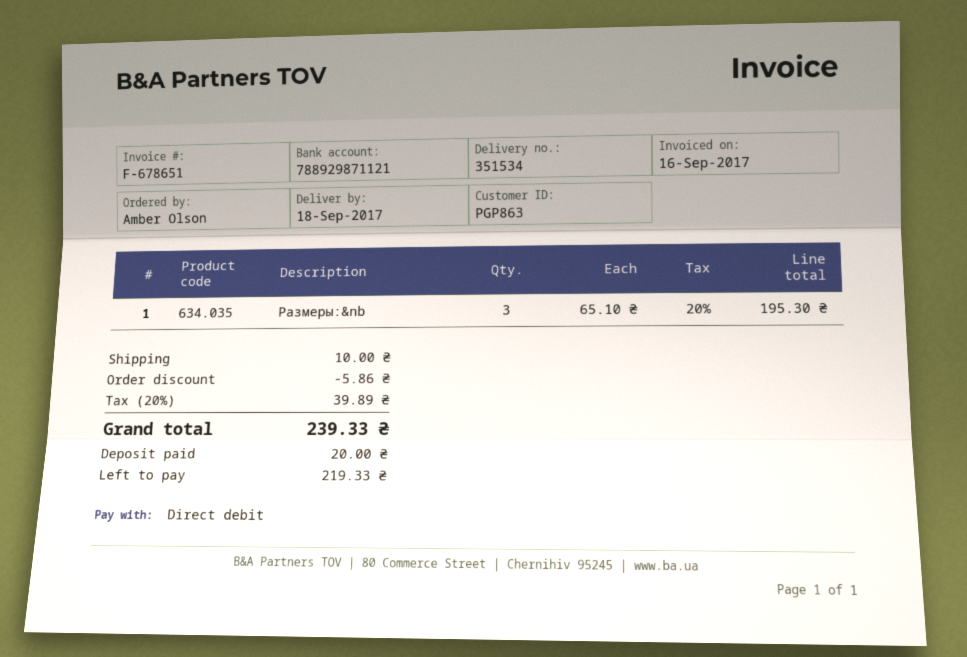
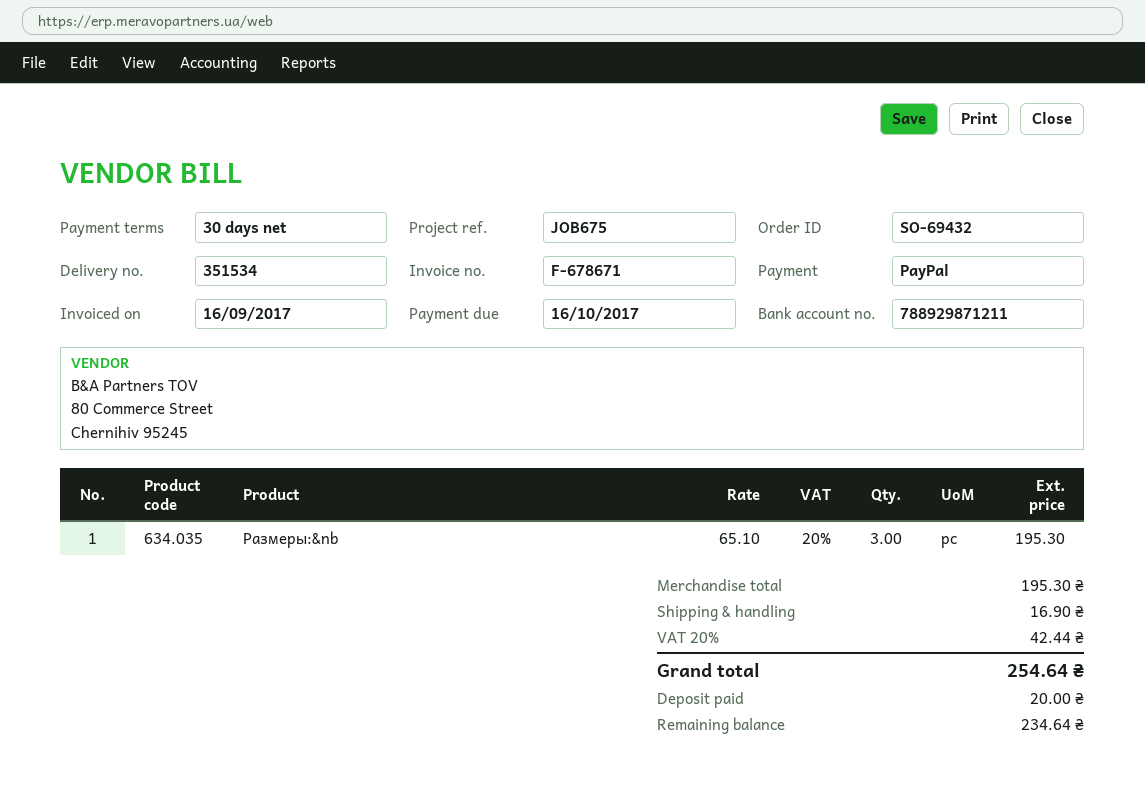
invoice number: F-678651 -> F-678671
payment method: direct debit -> PayPal
bank account: 788929871121 -> 788929871211
discount: 5.86 -> none
shipping: 10.00 -> 16.90
tax: 20% = 39.89 -> 20% = 42.44
total: 239.33 -> 254.64
balance: 219.33 -> 234.64

